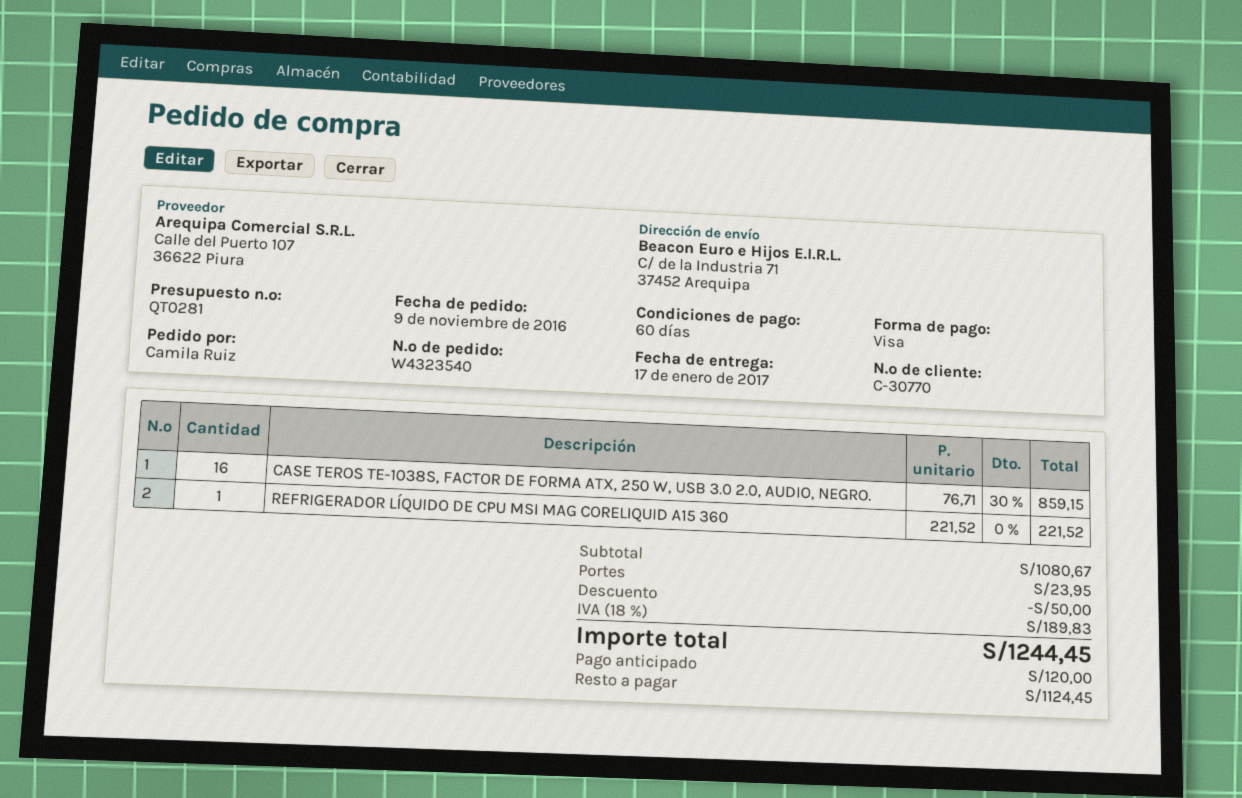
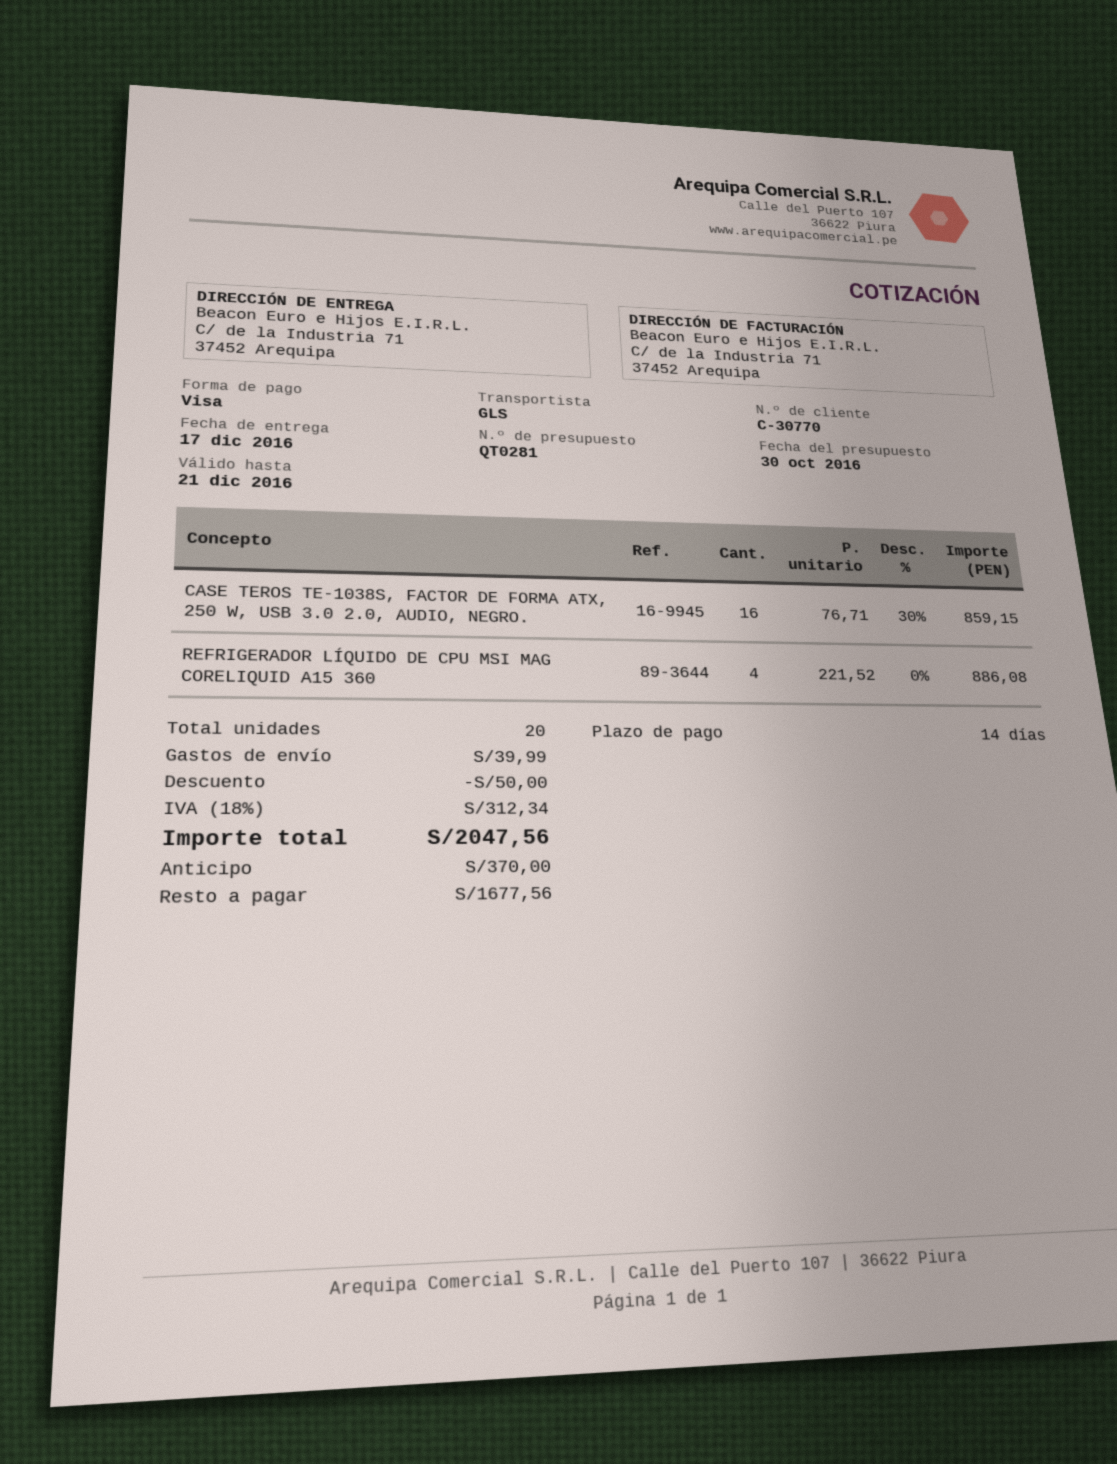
delivery date: 2017-01-17 -> 2016-12-17
payment terms: 60 days -> 14 days
REFRIGERADOR LÍQUIDO DE CPU MSI MAG CORELIQUID A15 360: 1 x 221.52 = 221.52 -> 4 x 221.52 = 886.08
shipping: 23.95 -> 39.99
tax: 18% = 189.83 -> 18% = 312.34
total: 1244.45 -> 2047.56
deposit: 120.00 -> 370.00
balance: 1124.45 -> 1677.56

